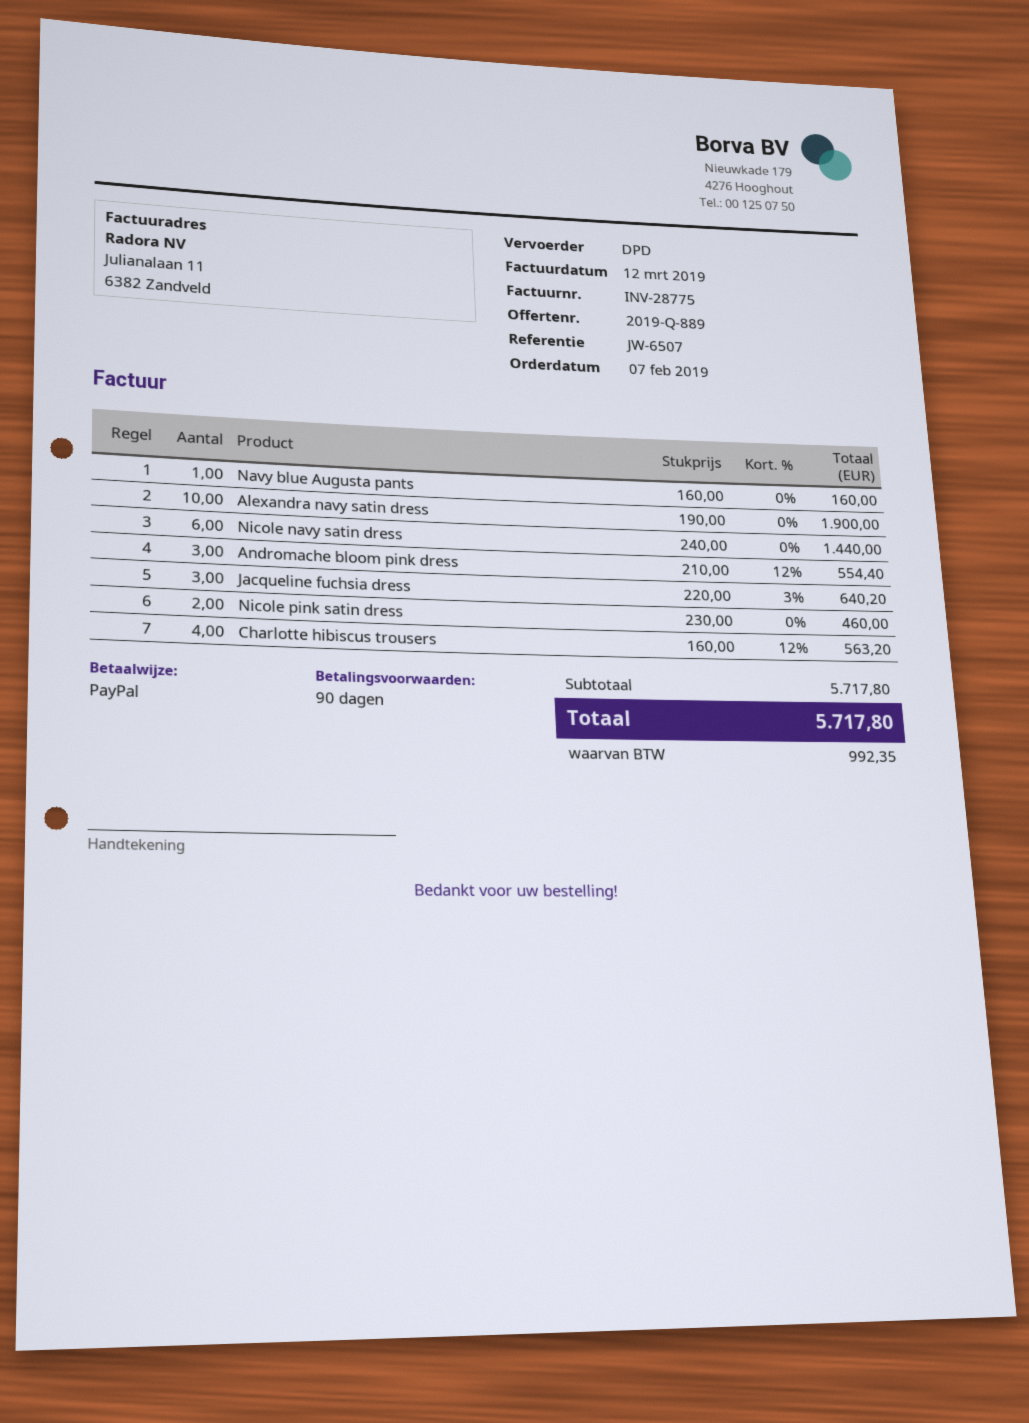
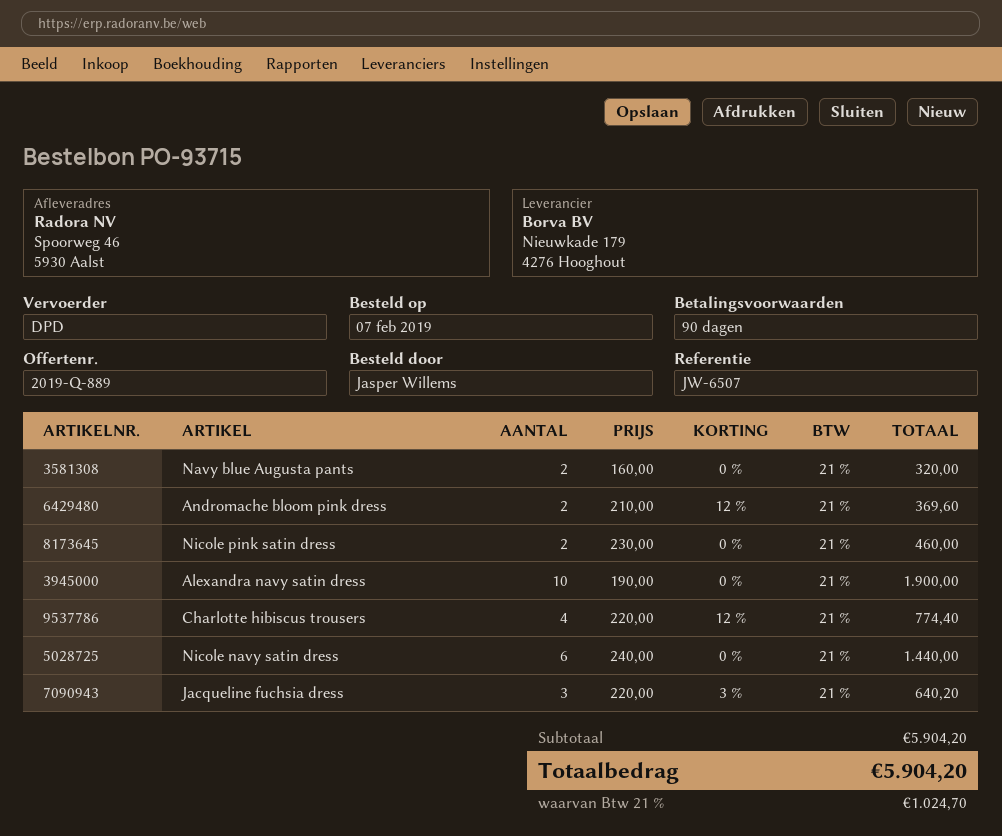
Navy blue Augusta pants: 1 x 160.00 = 160.00 -> 2 x 160.00 = 320.00
Andromache bloom pink dress: 3 x 210.00 - 12% = 554.40 -> 2 x 210.00 - 12% = 369.60
Charlotte hibiscus trousers: 4 x 160.00 - 12% = 563.20 -> 4 x 220.00 - 12% = 774.40
subtotal: 5717.80 -> 5904.20
tax: 992.35 -> 1024.70
total: 5717.80 -> 5904.20

